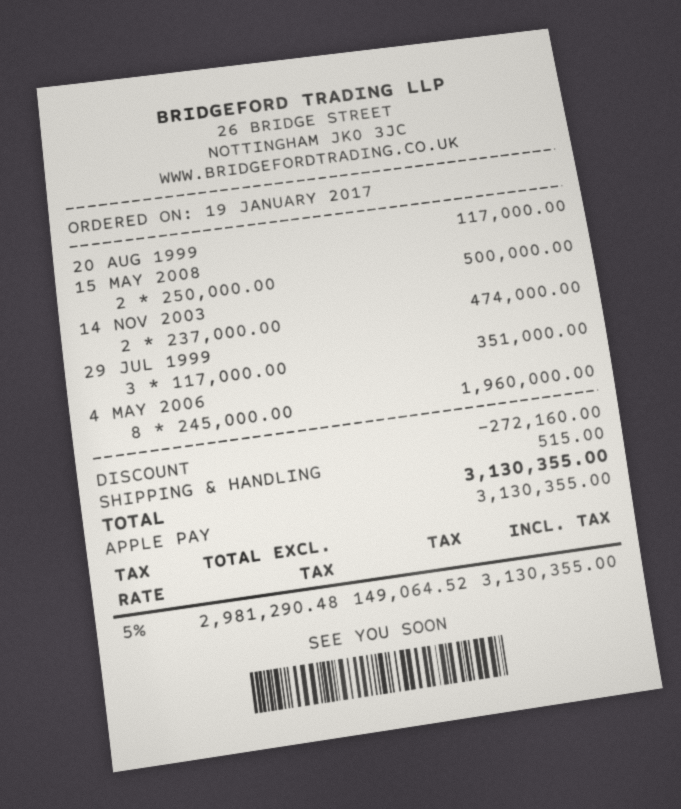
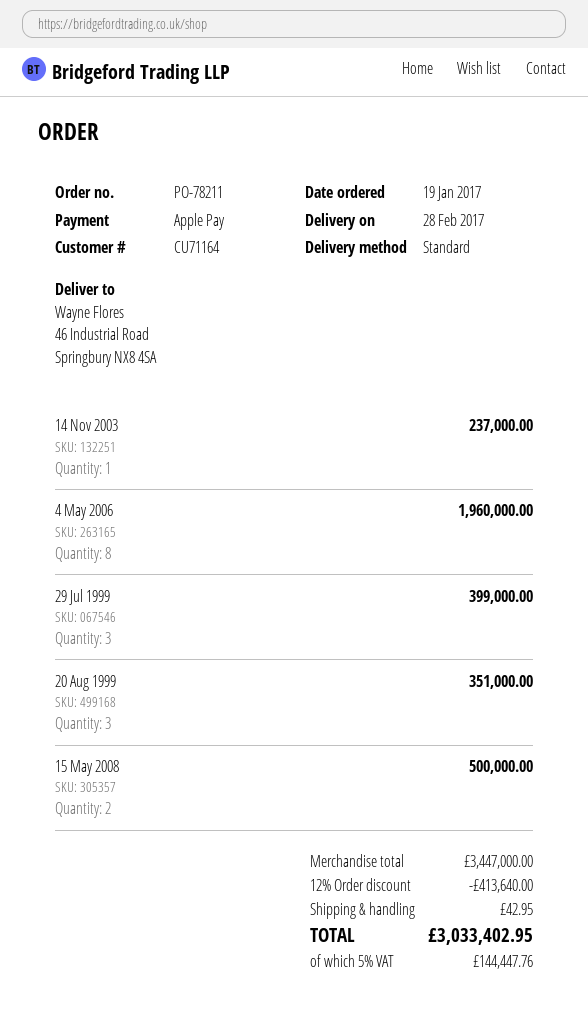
20 AUG 1999: 1 for 117000.00 -> 3 for 351000.00
14 NOV 2003: 2 for 474000.00 -> 1 for 237000.00
29 JUL 1999: 3 for 351000.00 -> 3 for 399000.00
discount: 272160.00 -> 413640.00
shipping: 515.00 -> 42.95
tax: 5% = 149064.52 -> 5% = 144447.76
total: 3130355.00 -> 3033402.95

